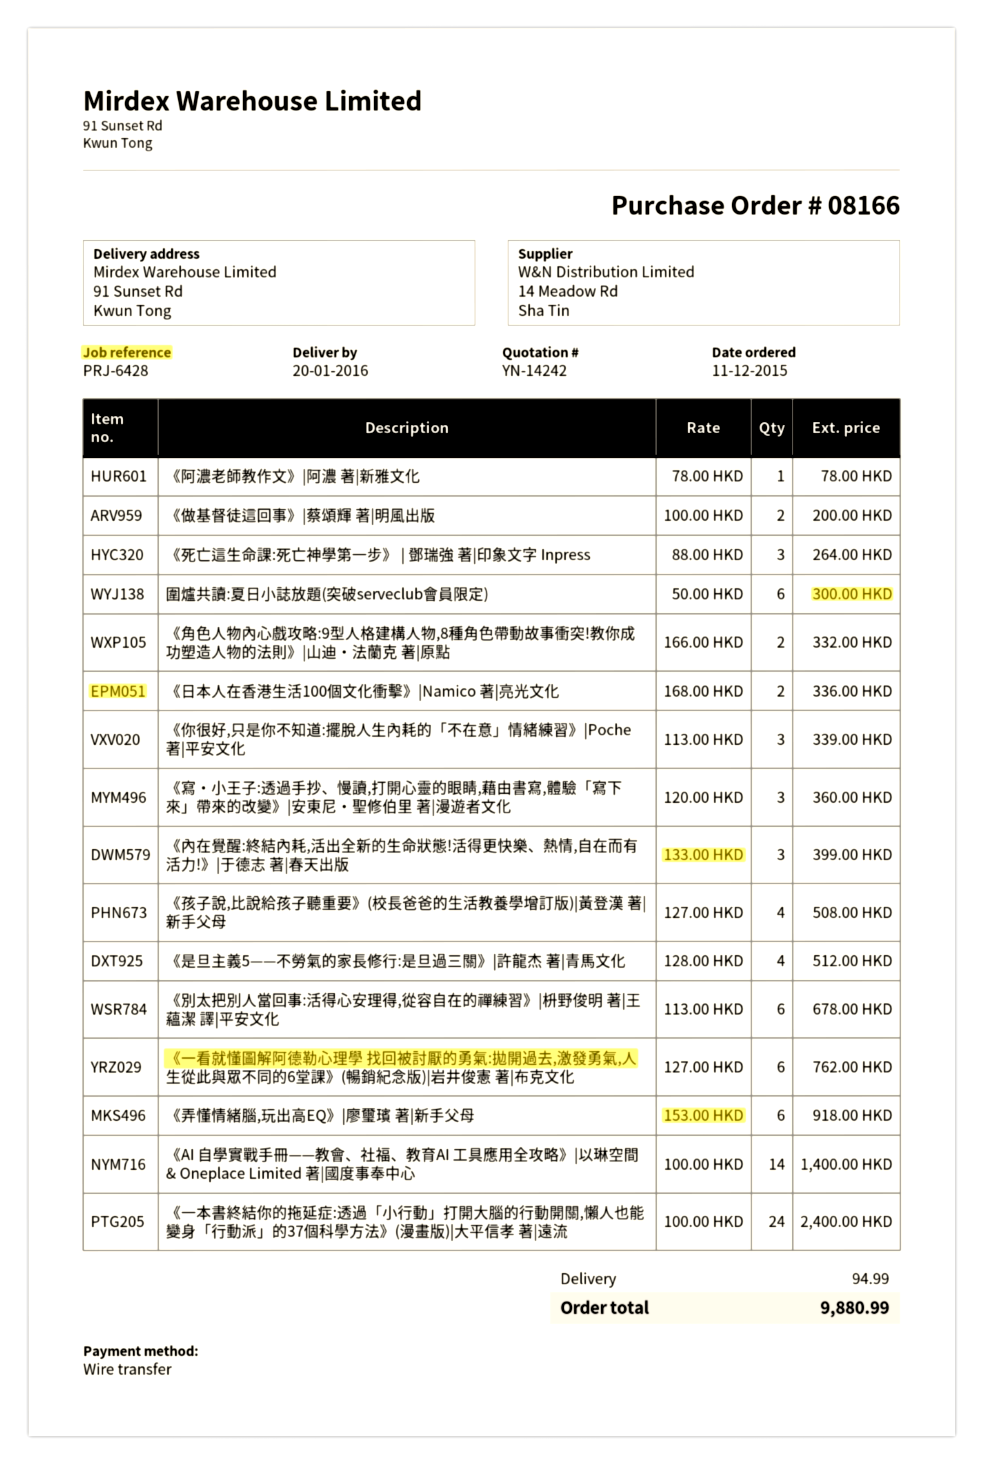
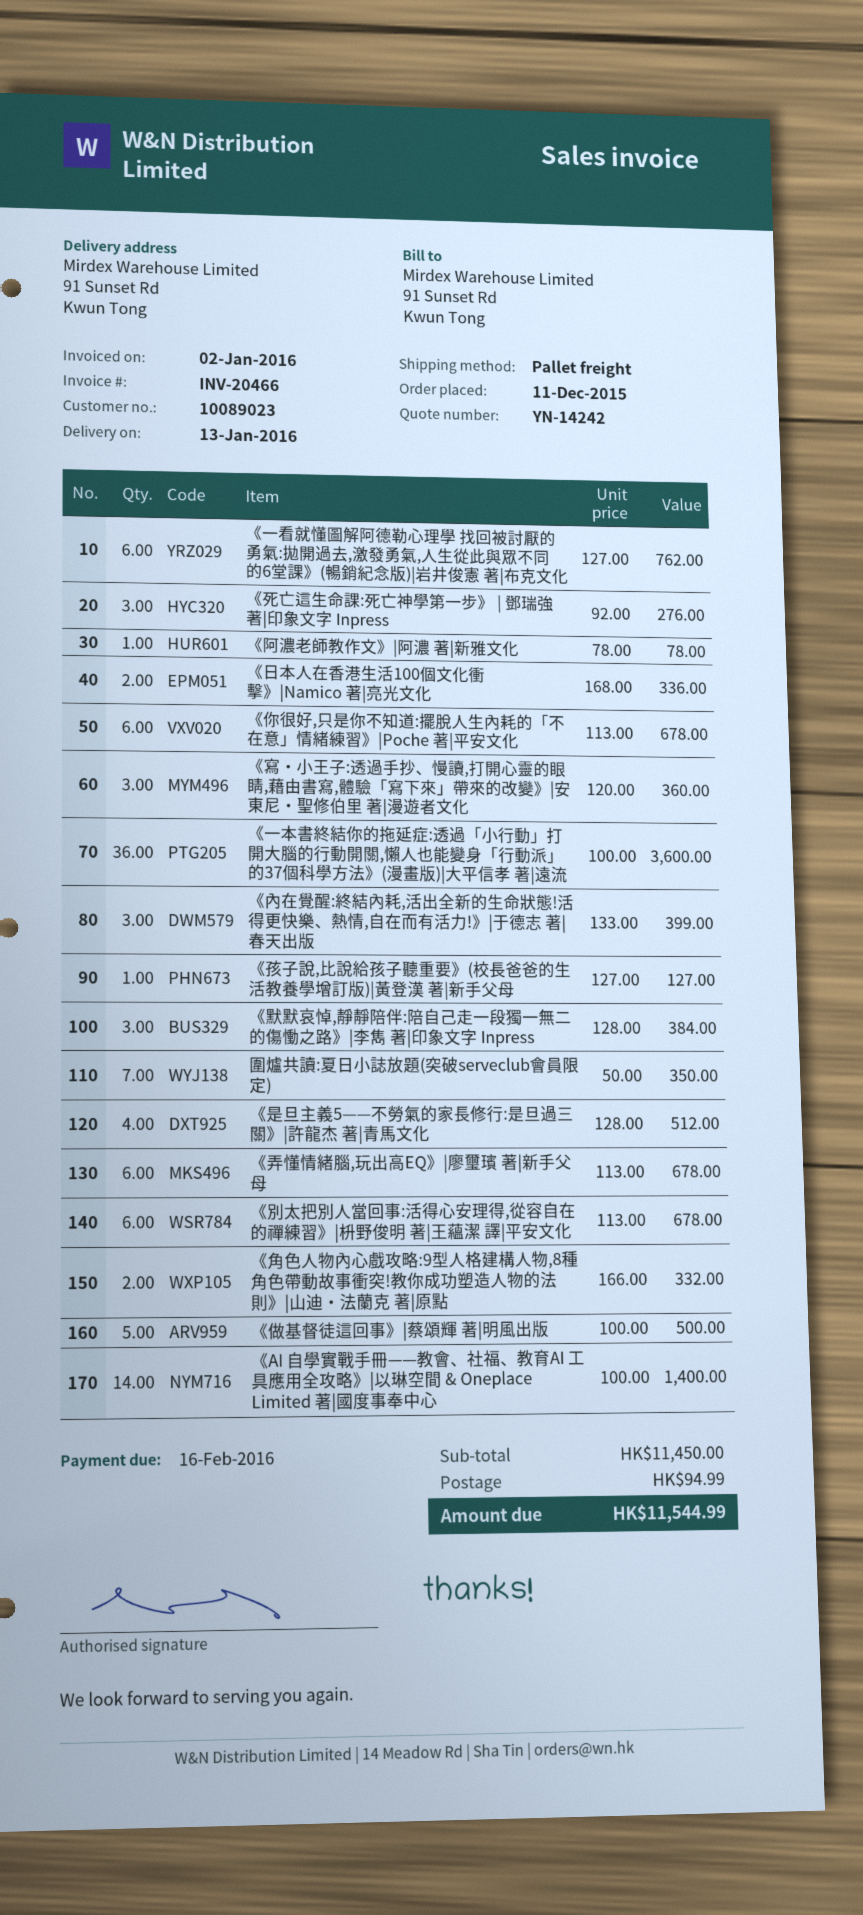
delivery date: 2016-01-20 -> 2016-01-13
《做基督徒這回事》|蔡頌輝 著|明風出版: 2 x 100.00 = 200.00 -> 5 x 100.00 = 500.00
《死亡這生命課:死亡神學第一步》 | 鄧瑞強 著|印象文字 Inpress: 3 x 88.00 = 264.00 -> 3 x 92.00 = 276.00
圍爐共讀:夏日小誌放題(突破serveclub會員限定): 6 x 50.00 = 300.00 -> 7 x 50.00 = 350.00
《你很好,只是你不知道:擺脫人生內耗的「不在意」情緒練習》|Poche 著|平安文化: 3 x 113.00 = 339.00 -> 6 x 113.00 = 678.00
《孩子說,比說給孩子聽重要》(校長爸爸的生活教養學增訂版)|黃登漢 著|新手父母: 4 x 127.00 = 508.00 -> 1 x 127.00 = 127.00
《弄懂情緒腦,玩出高EQ》|廖璽璸 著|新手父母: 6 x 153.00 = 918.00 -> 6 x 113.00 = 678.00
《一本書終結你的拖延症:透過「小行動」打開大腦的行動開關,懶人也能變身「行動派」的37個科學方法》(漫畫版)|大平信孝 著|遠流: 24 x 100.00 = 2400.00 -> 36 x 100.00 = 3600.00
《默默哀悼,靜靜陪伴:陪自己走一段獨一無二的傷慟之路》|李雋 著|印象文字 Inpress: none -> 3 x 128.00 = 384.00
total: 9880.99 -> 11544.99

